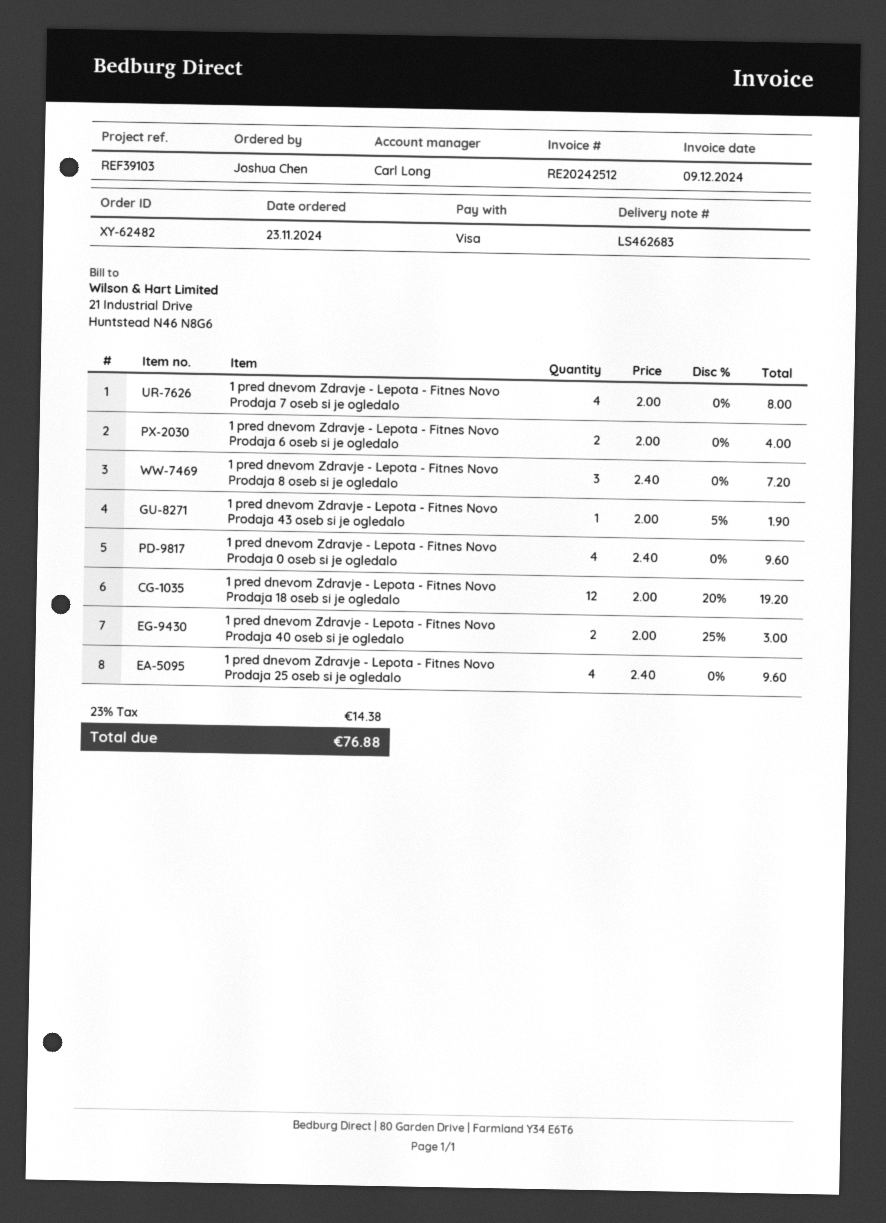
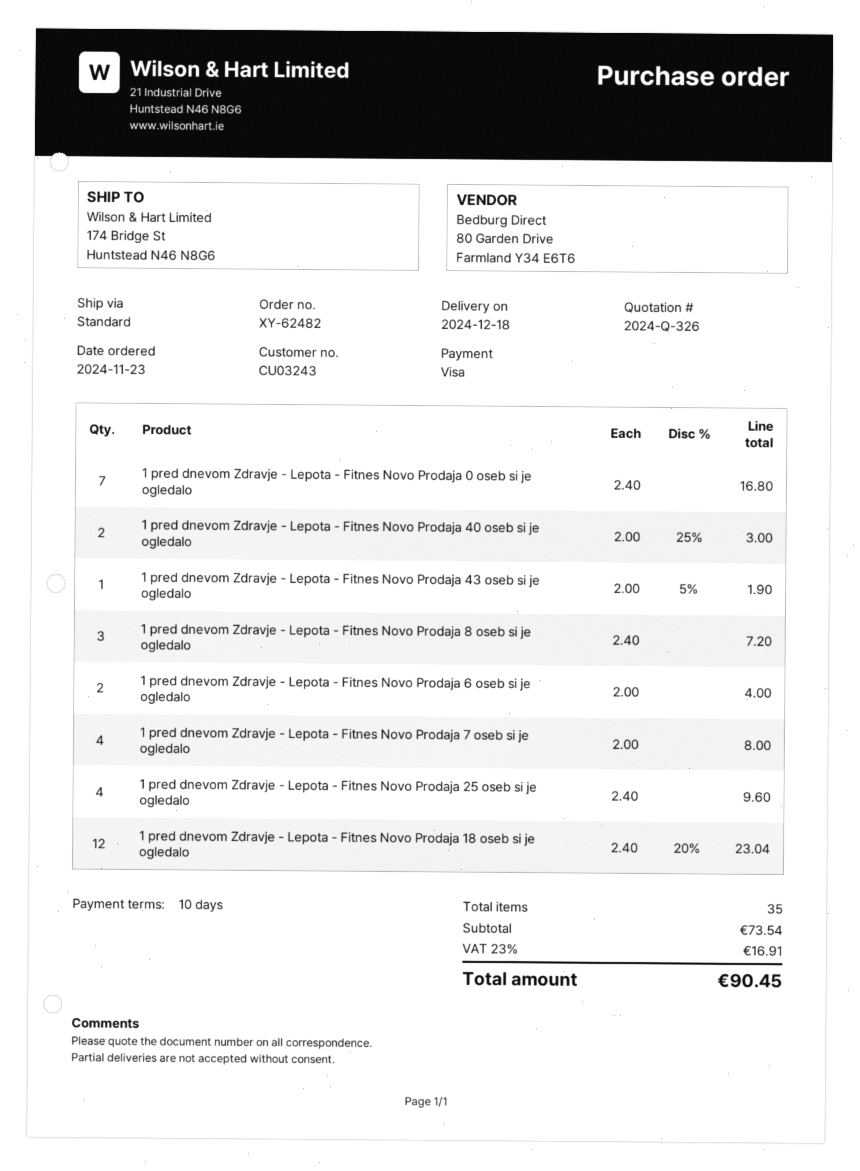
1 pred dnevom Zdravje - Lepota - Fitnes Novo Prodaja 0 oseb si je ogledalo: 4 x 2.40 = 9.60 -> 7 x 2.40 = 16.80
1 pred dnevom Zdravje - Lepota - Fitnes Novo Prodaja 18 oseb si je ogledalo: 12 x 2.00 - 20% = 19.20 -> 12 x 2.40 - 20% = 23.04
tax: 23% = 14.38 -> 23% = 16.91
total: 76.88 -> 90.45

